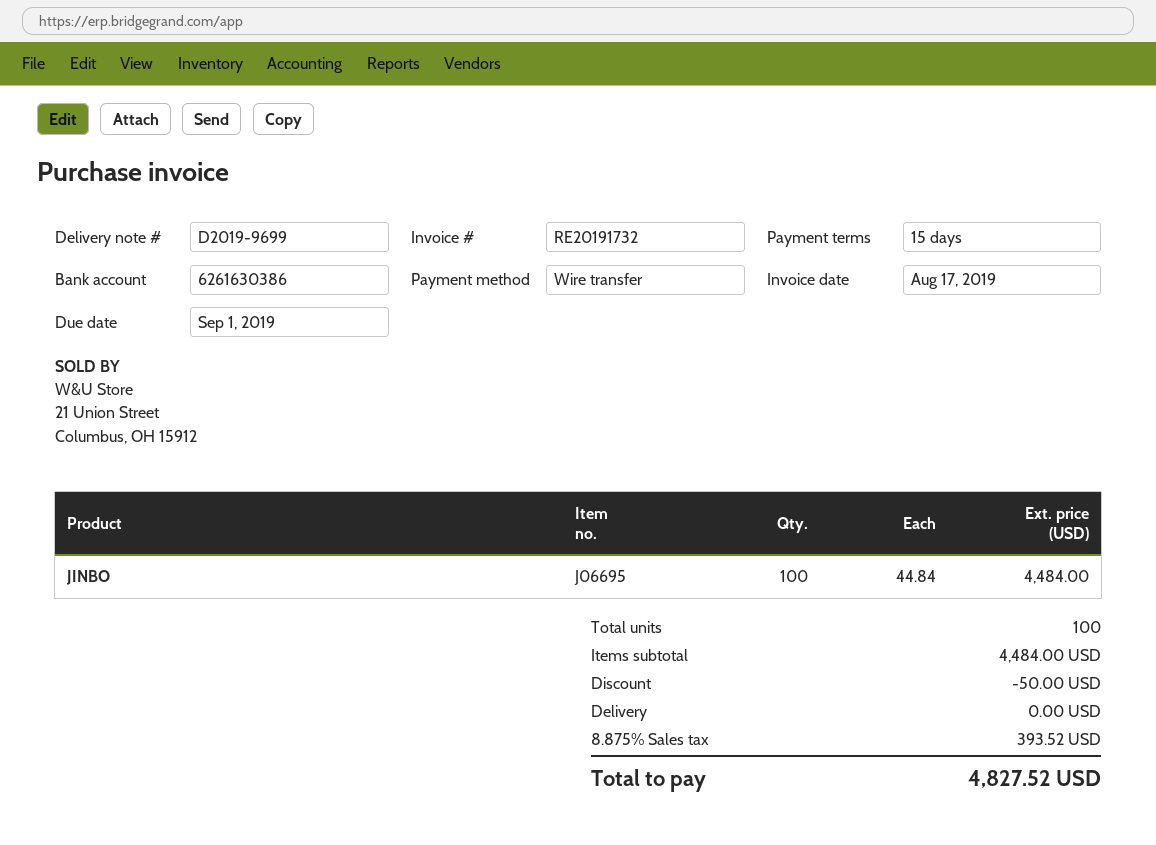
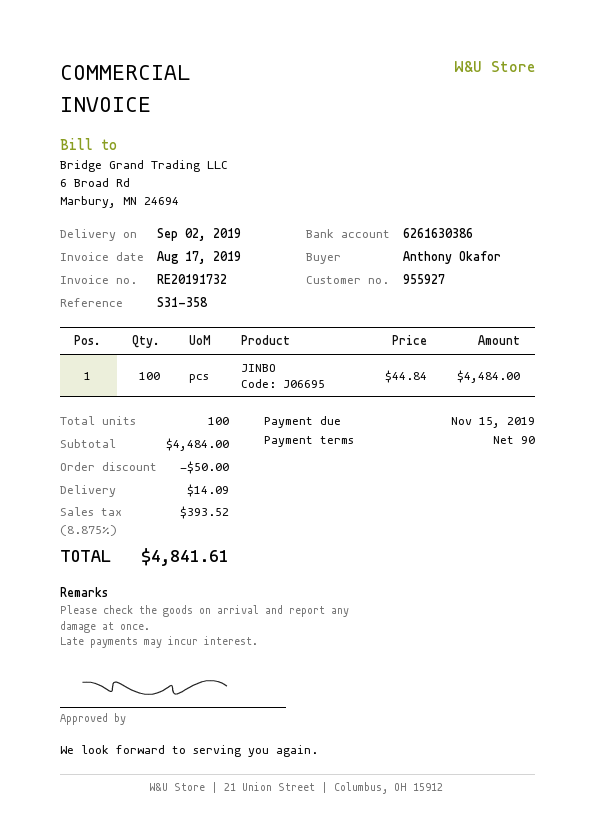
payment terms: 15 days -> 90 days
due date: 2019-09-01 -> 2019-11-15
shipping: 0.00 -> 14.09
total: 4827.52 -> 4841.61

